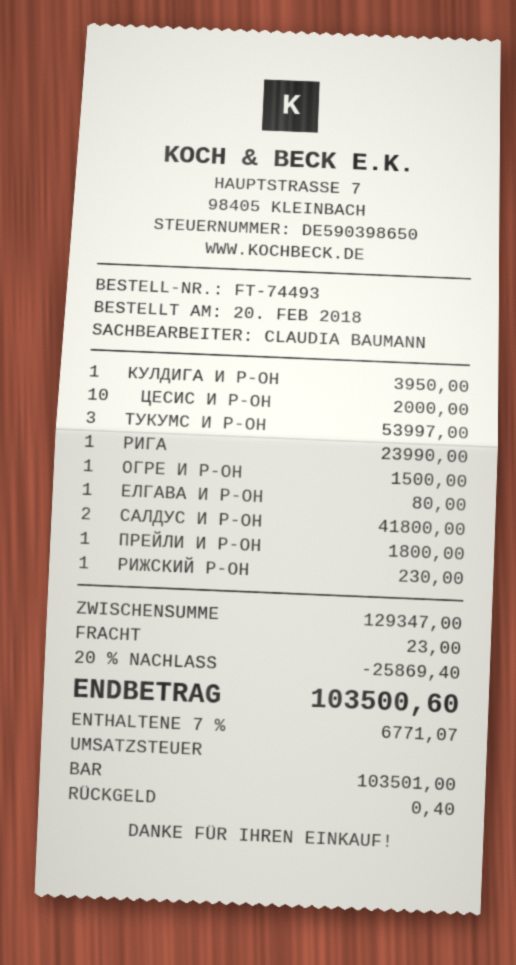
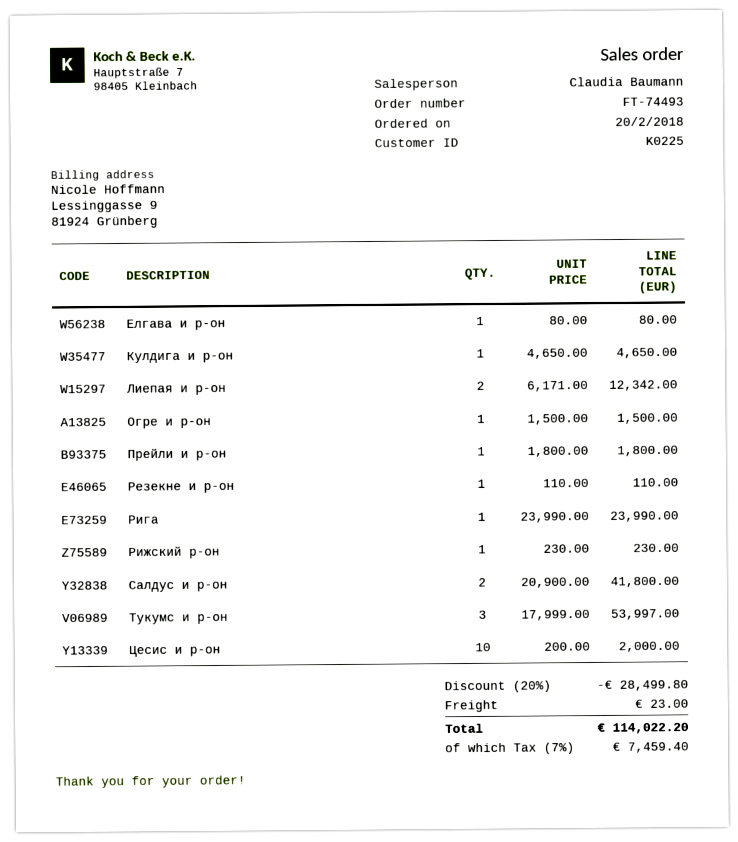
КУЛДИГА И Р-ОН: 1 for 3950.00 -> 1 for 4650.00
Лиепая и р-он: none -> 2 for 12342.00
Резекне и р-он: none -> 1 for 110.00
discount: 20% = 25869.40 -> 20% = 28499.80
tax: 7% = 6771.07 -> 7% = 7459.40
total: 103500.60 -> 114022.20

